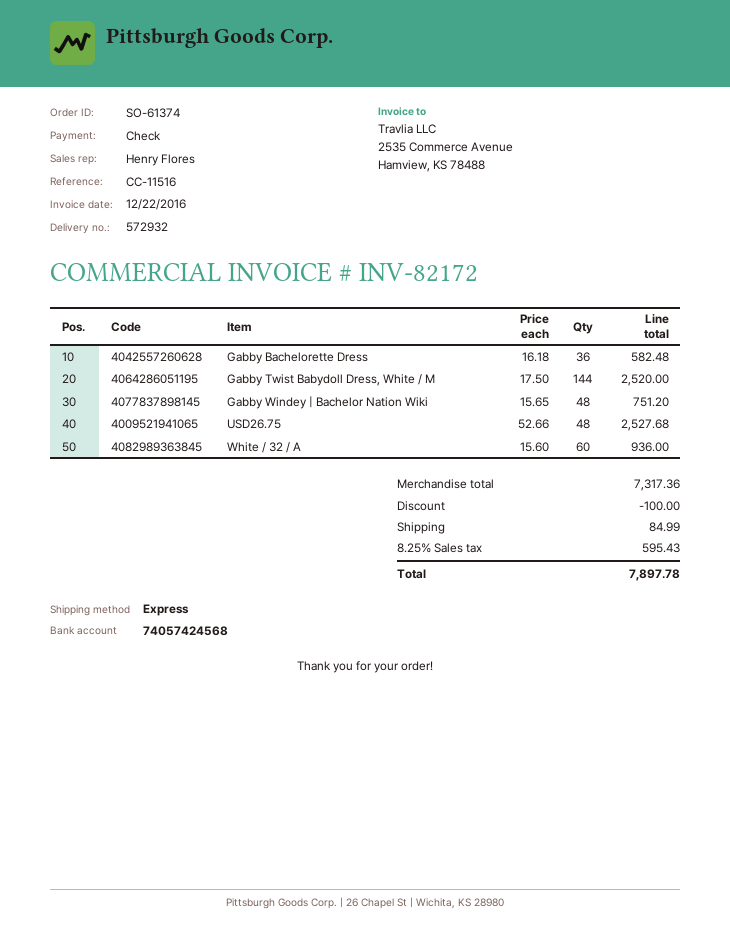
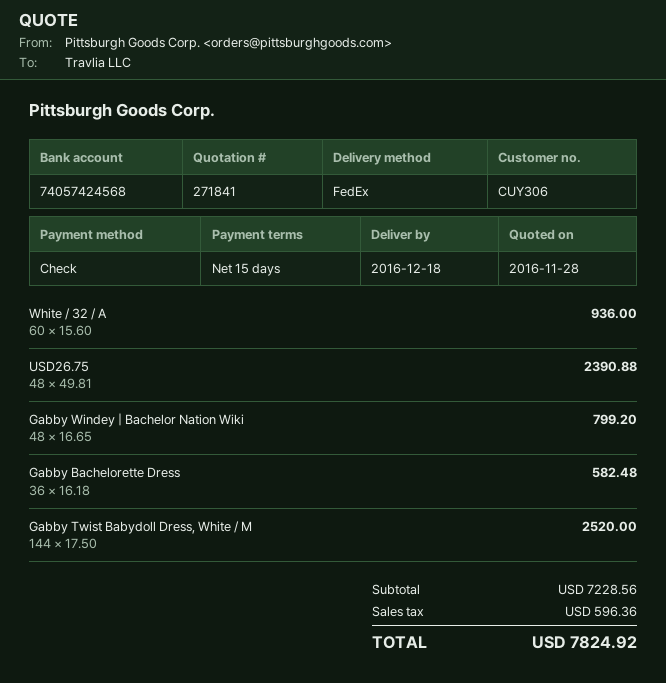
shipping method: express -> FedEx
Gabby Windey | Bachelor Nation Wiki: 48 x 15.65 = 751.20 -> 48 x 16.65 = 799.20
USD26.75: 48 x 52.66 = 2527.68 -> 48 x 49.81 = 2390.88
subtotal: 7317.36 -> 7228.56
discount: 100.00 -> none
shipping: 84.99 -> none
tax: 595.43 -> 596.36
total: 7897.78 -> 7824.92

